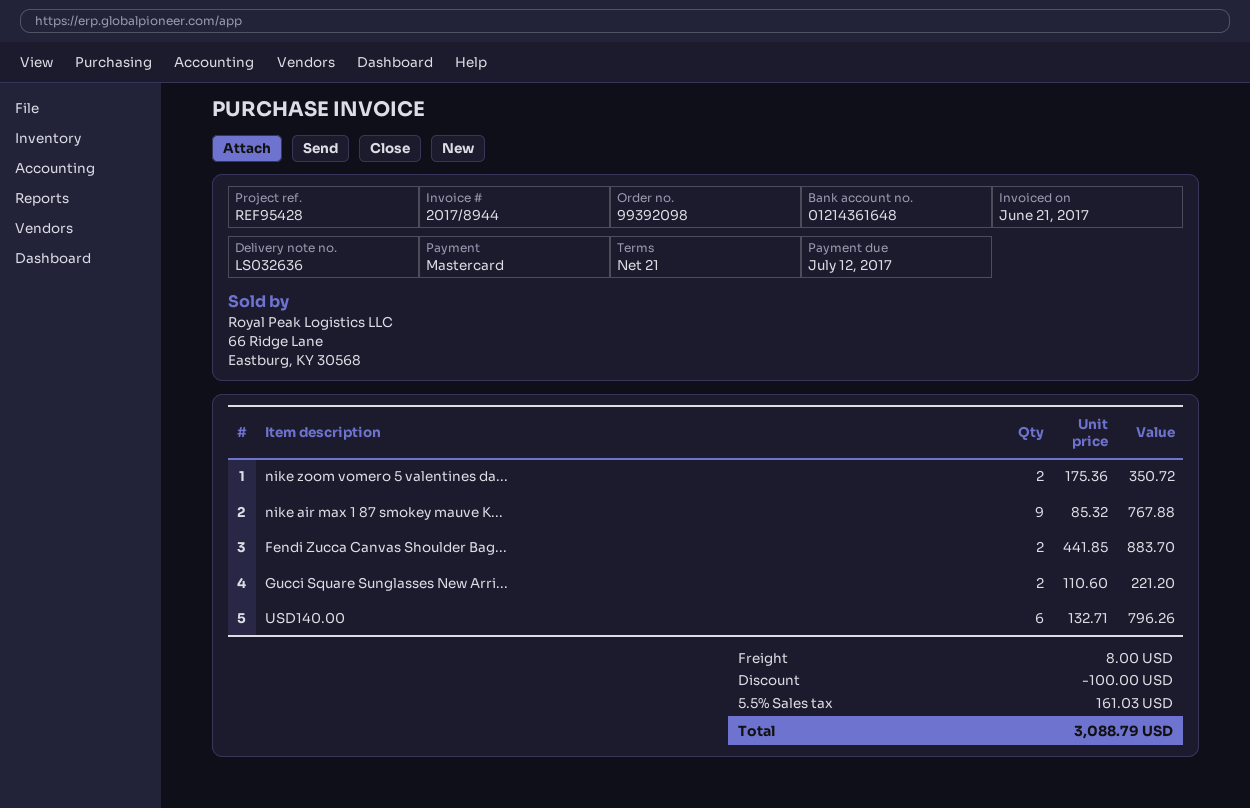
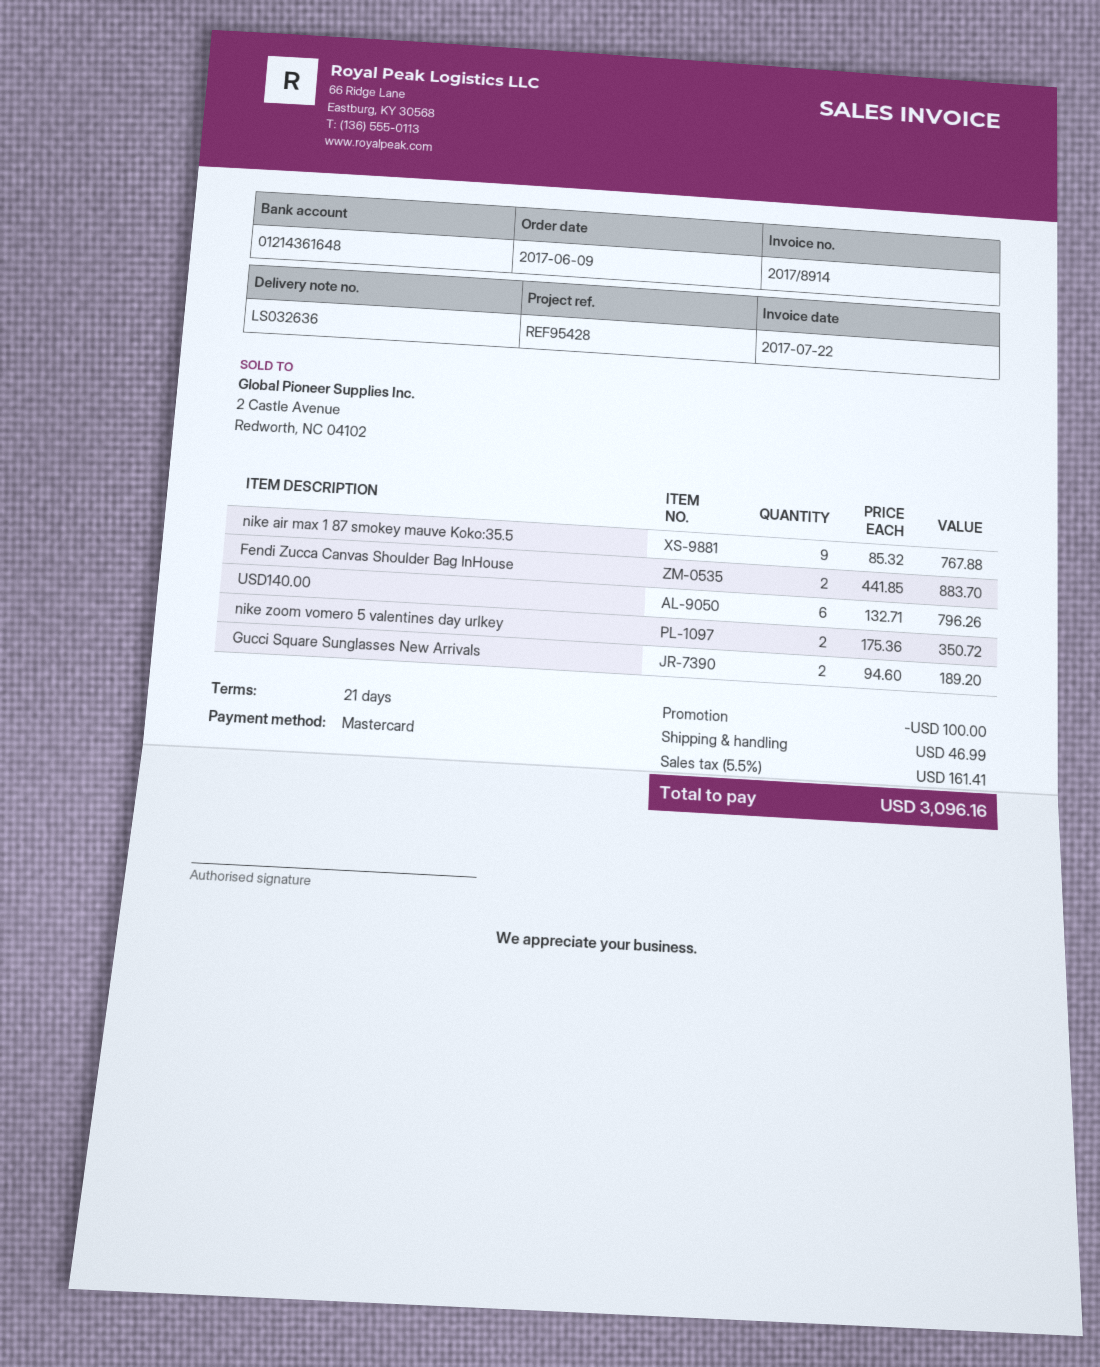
invoice number: 2017/8944 -> 2017/8914
invoice date: 2017-06-21 -> 2017-07-22
Gucci Square Sunglasses New Arri...: 2 x 110.60 = 221.20 -> 2 x 94.60 = 189.20
shipping: 8.00 -> 46.99
tax: 5.5% = 161.03 -> 5.5% = 161.41
total: 3088.79 -> 3096.16

